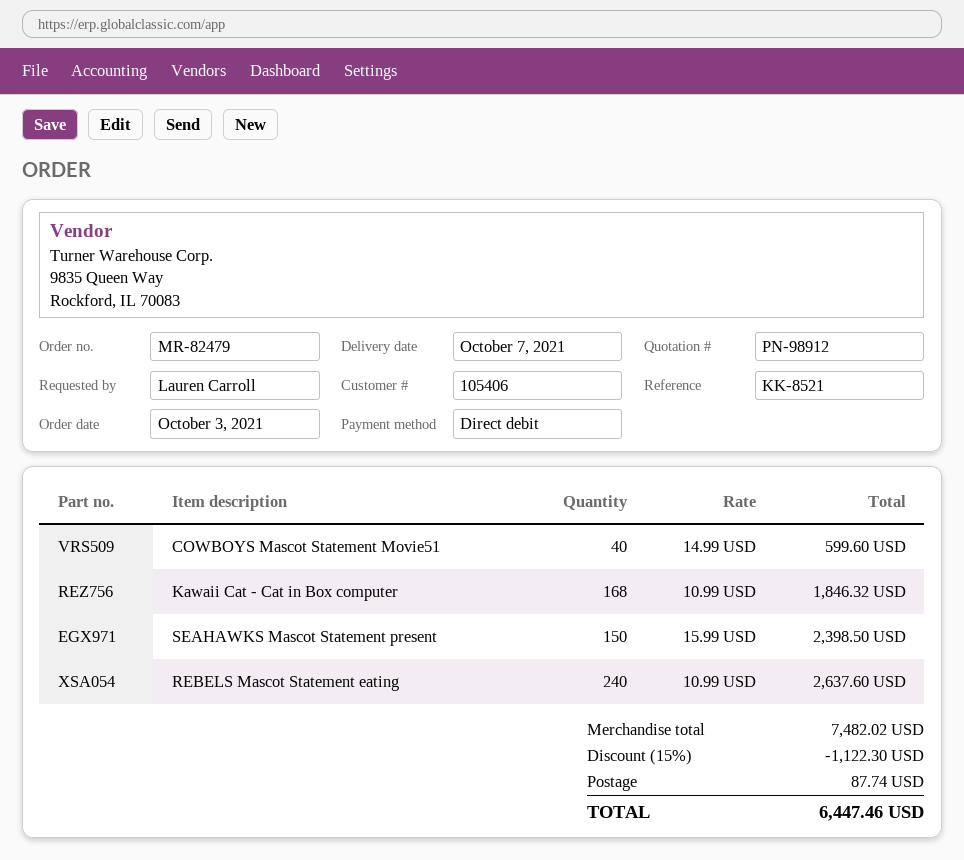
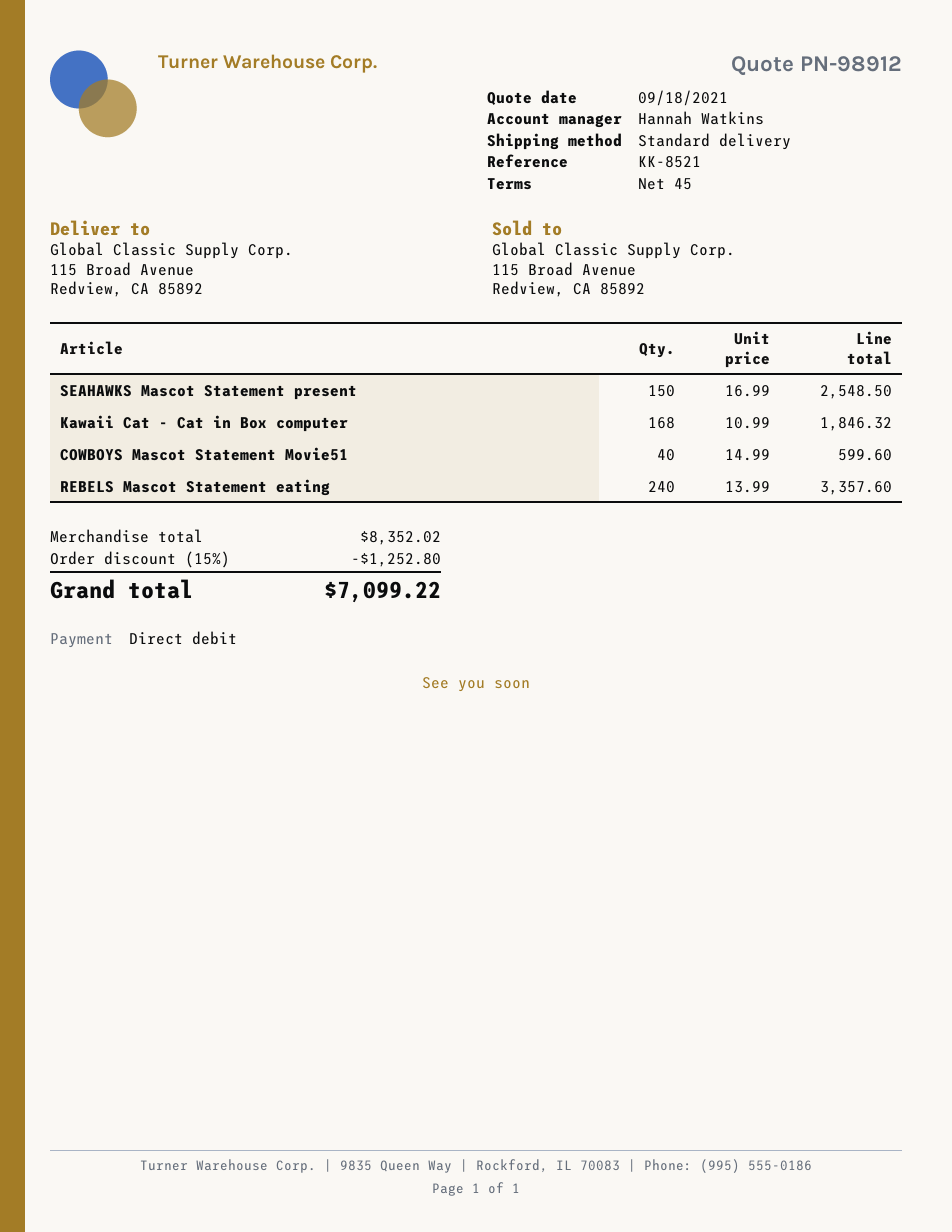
SEAHAWKS Mascot Statement present: 150 x 15.99 = 2398.50 -> 150 x 16.99 = 2548.50
REBELS Mascot Statement eating: 240 x 10.99 = 2637.60 -> 240 x 13.99 = 3357.60
subtotal: 7482.02 -> 8352.02
discount: 15% = 1122.30 -> 15% = 1252.80
shipping: 87.74 -> none
total: 6447.46 -> 7099.22

